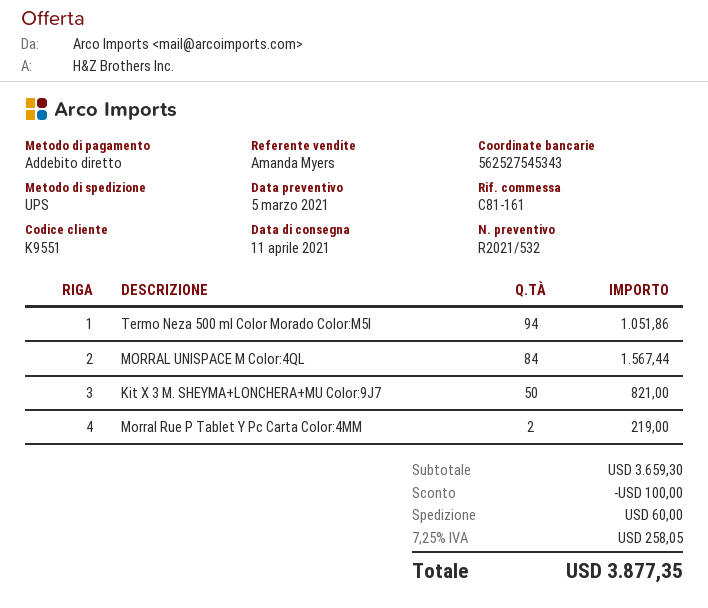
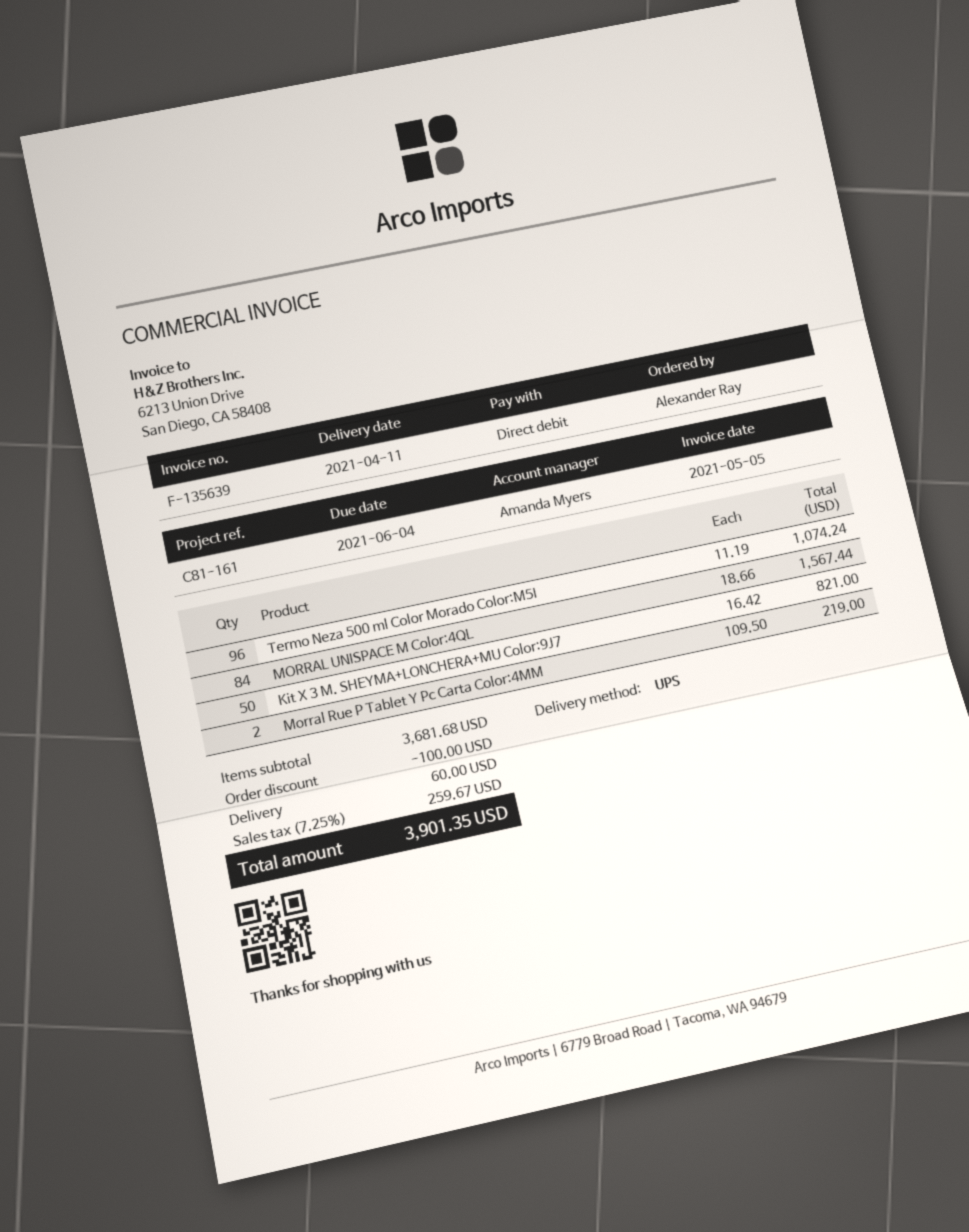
Termo Neza 500 ml Color Morado Color:M5I: 94 for 1051.86 -> 96 for 1074.24
subtotal: 3659.30 -> 3681.68
tax: 7.25% = 258.05 -> 7.25% = 259.67
total: 3877.35 -> 3901.35

